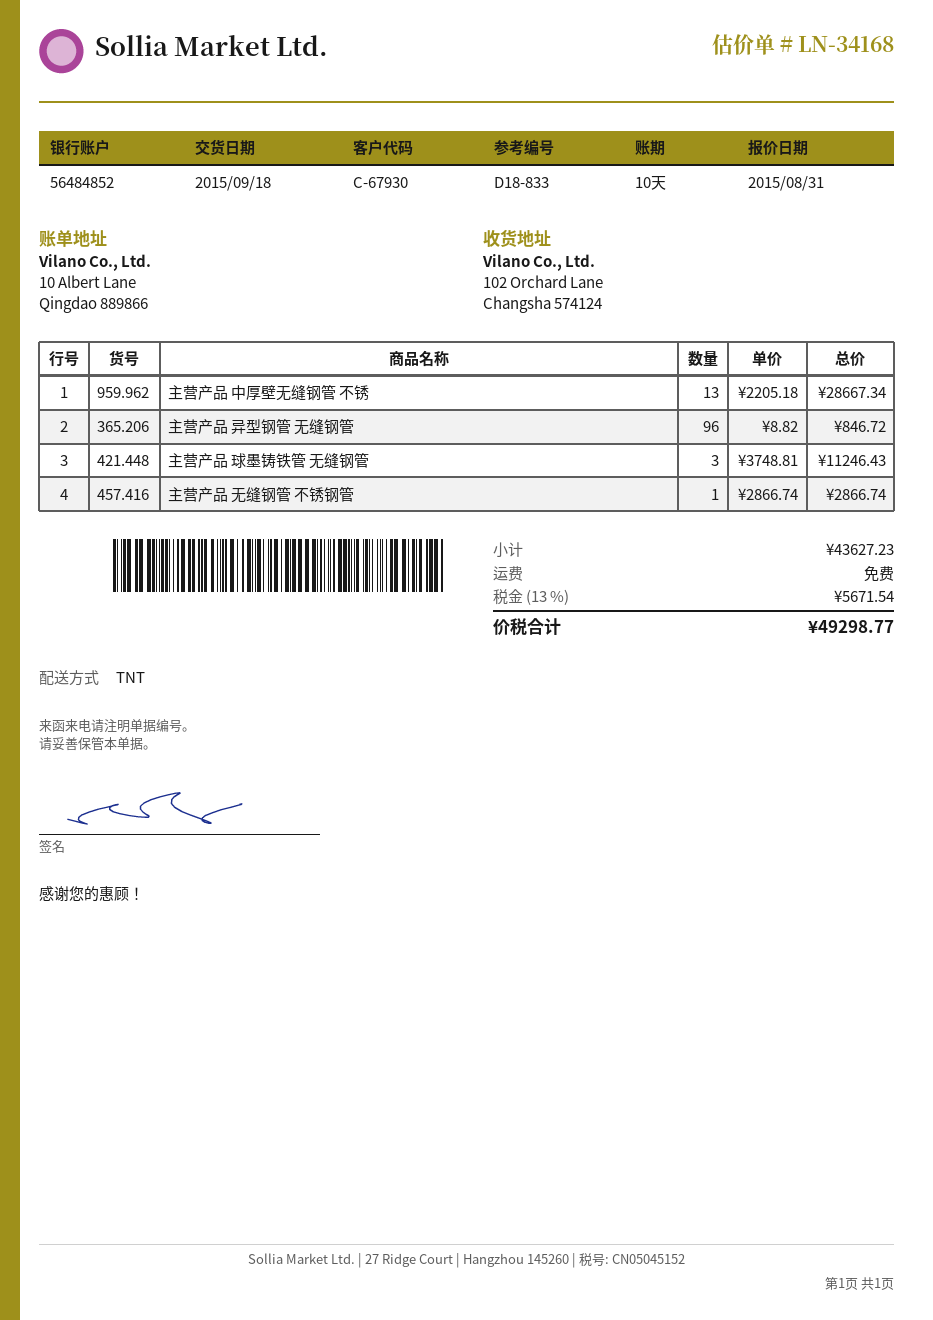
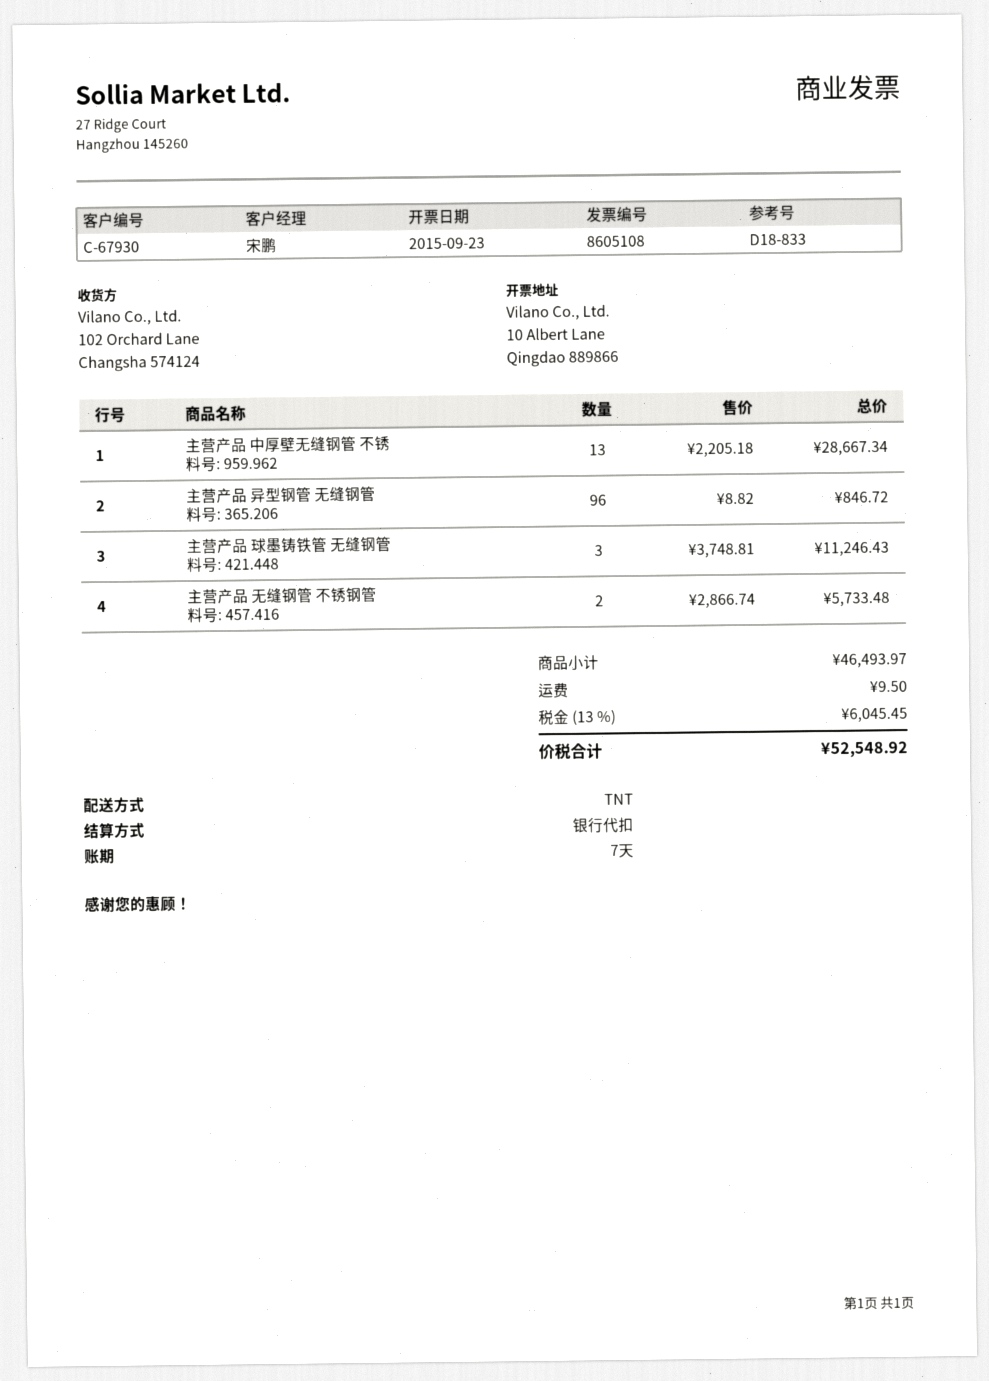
payment terms: 10 days -> 7 days
主营产品 无缝钢管 不锈钢管: 1 x 2866.74 = 2866.74 -> 2 x 2866.74 = 5733.48
subtotal: 43627.23 -> 46493.97
shipping: 0.00 -> 9.50
tax: 13% = 5671.54 -> 13% = 6045.45
total: 49298.77 -> 52548.92

